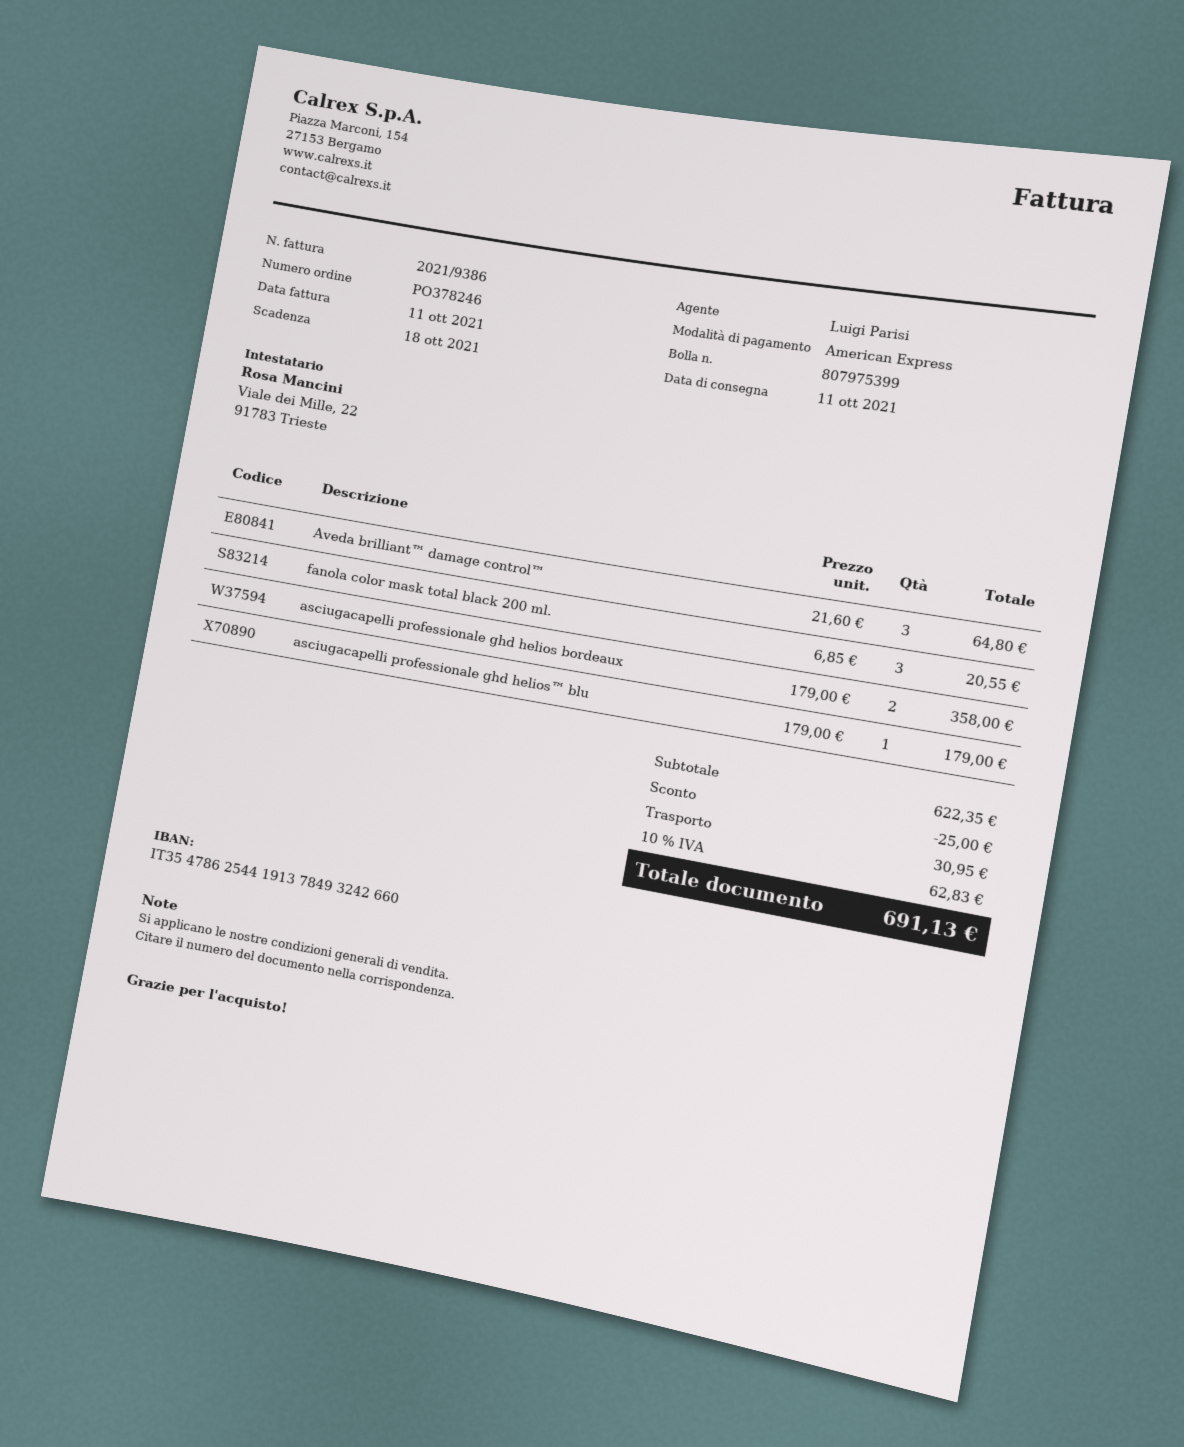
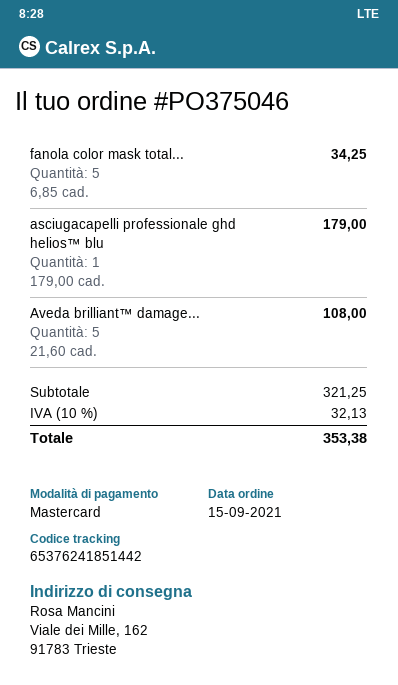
order number: PO378246 -> PO375046
payment method: American Express -> Mastercard
Aveda brilliant™ damage control™: 3 x 21.60 = 64.80 -> 5 x 21.60 = 108.00
fanola color mask total black 200 ml.: 3 x 6.85 = 20.55 -> 5 x 6.85 = 34.25
asciugacapelli professionale ghd helios bordeaux: 2 x 179.00 = 358.00 -> none
subtotal: 622.35 -> 321.25
discount: 25.00 -> none
shipping: 30.95 -> none
tax: 10% = 62.83 -> 10% = 32.13
total: 691.13 -> 353.38

